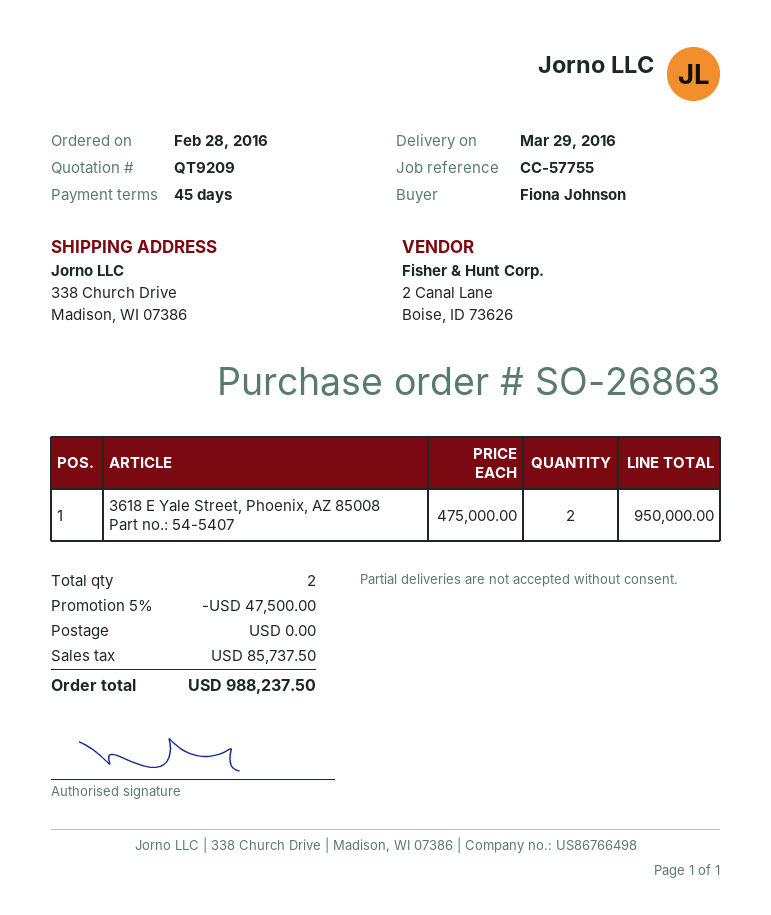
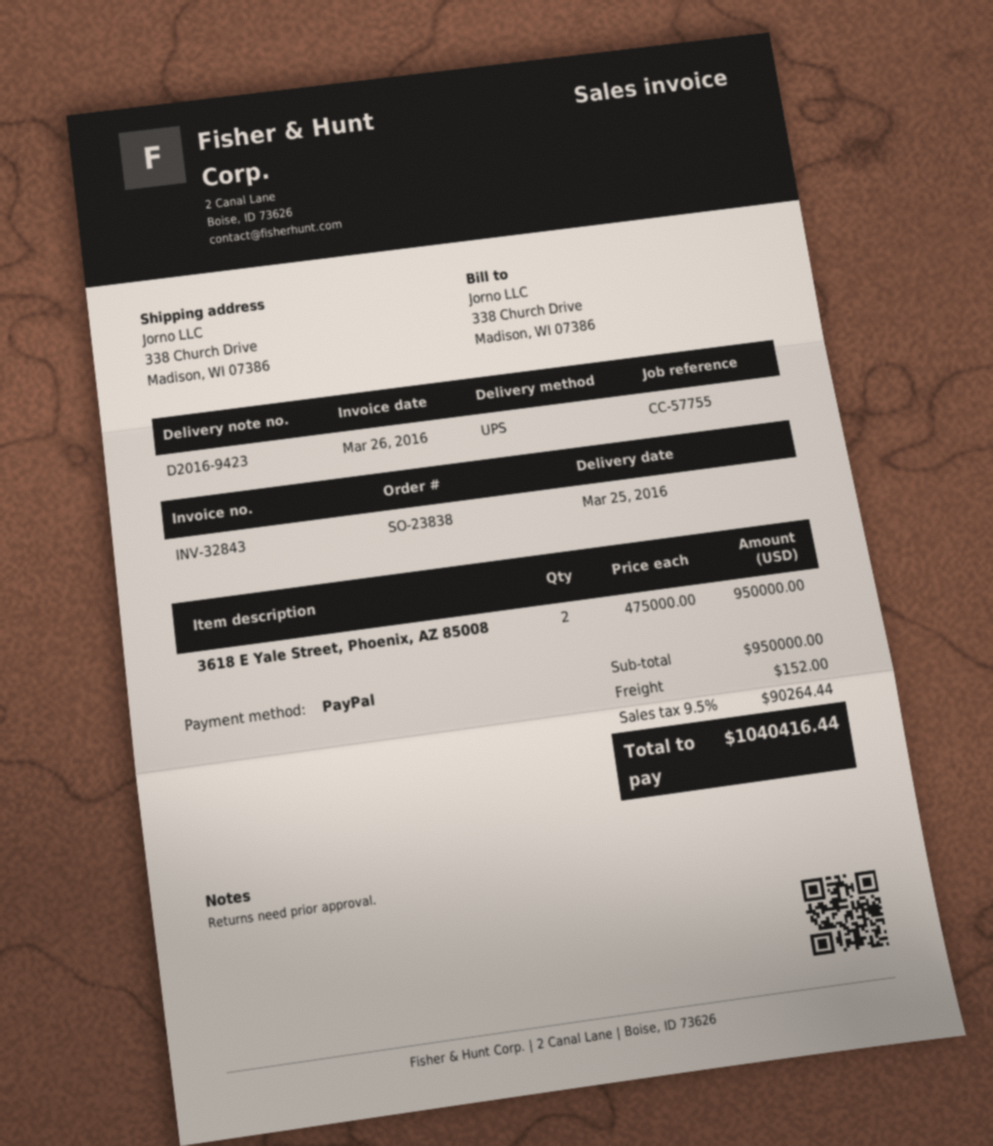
order number: SO-26863 -> SO-23838
delivery date: 2016-03-29 -> 2016-03-25
discount: 5% = 47500.00 -> none
shipping: 0.00 -> 152.00
tax: 85737.50 -> 90264.44
total: 988237.50 -> 1040416.44

